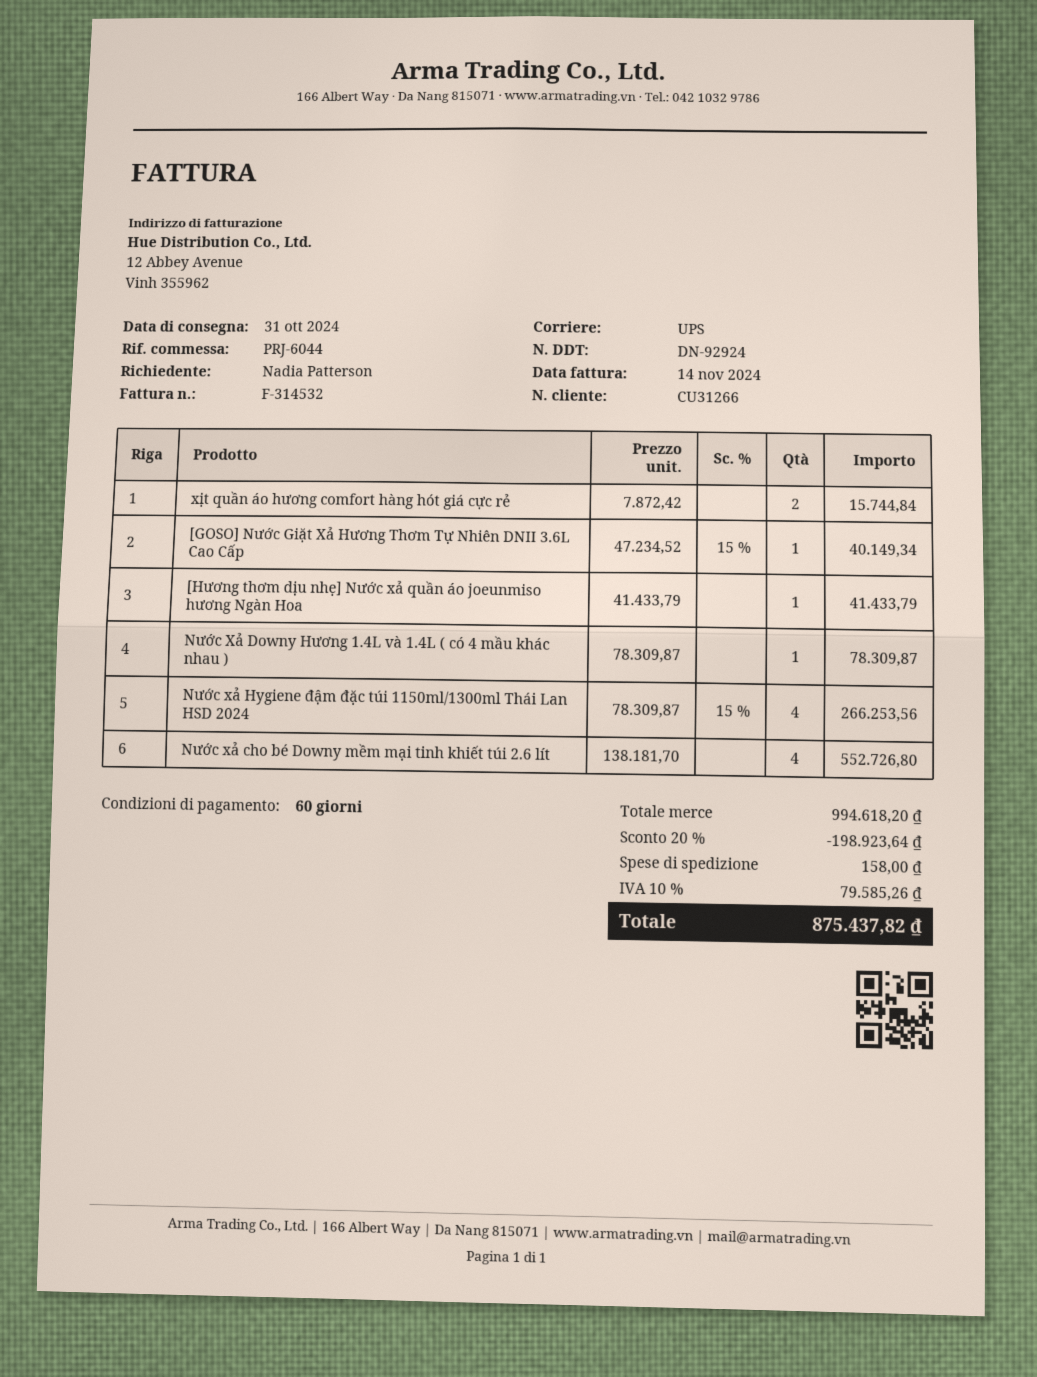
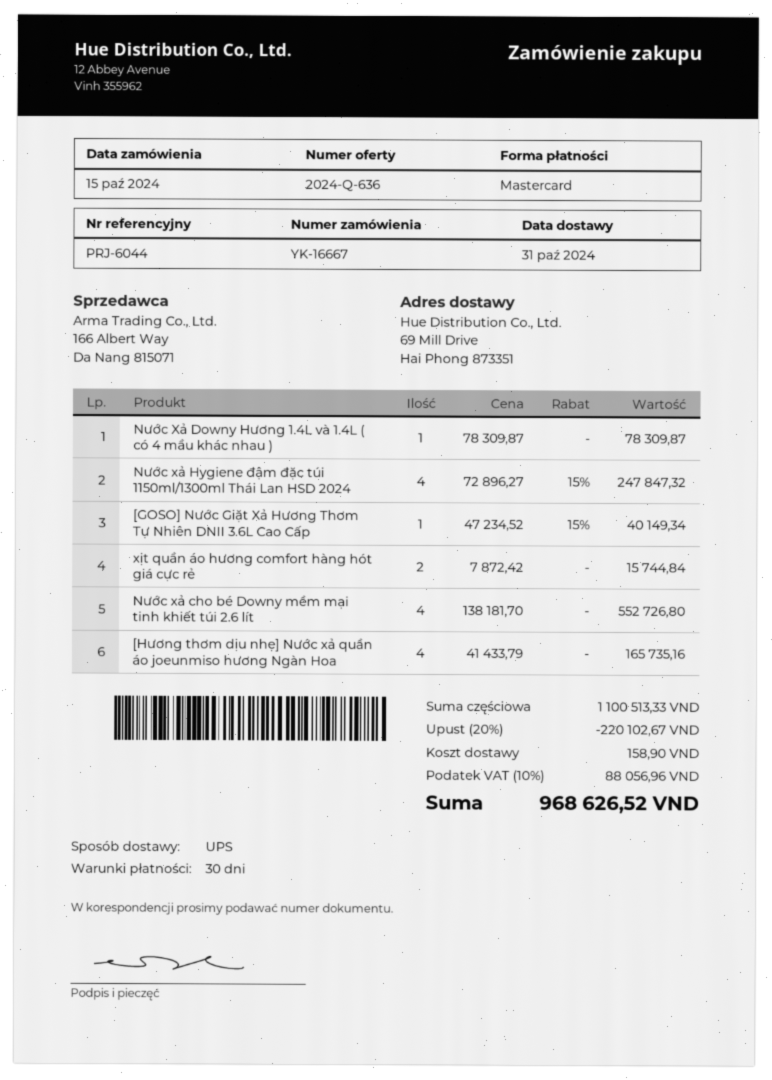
payment terms: 60 days -> 30 days
[Hương thơm dịu nhẹ] Nước xả quần áo joeunmiso hương Ngàn Hoa: 1 x 41433.79 = 41433.79 -> 4 x 41433.79 = 165735.16
Nước xả Hygiene đậm đặc túi 1150ml/1300ml Thái Lan HSD 2024: 4 x 78309.87 - 15% = 266253.56 -> 4 x 72896.27 - 15% = 247847.32
subtotal: 994618.20 -> 1100513.33
discount: 20% = 198923.64 -> 20% = 220102.67
shipping: 158.00 -> 158.90
tax: 10% = 79585.26 -> 10% = 88056.96
total: 875437.82 -> 968626.52

